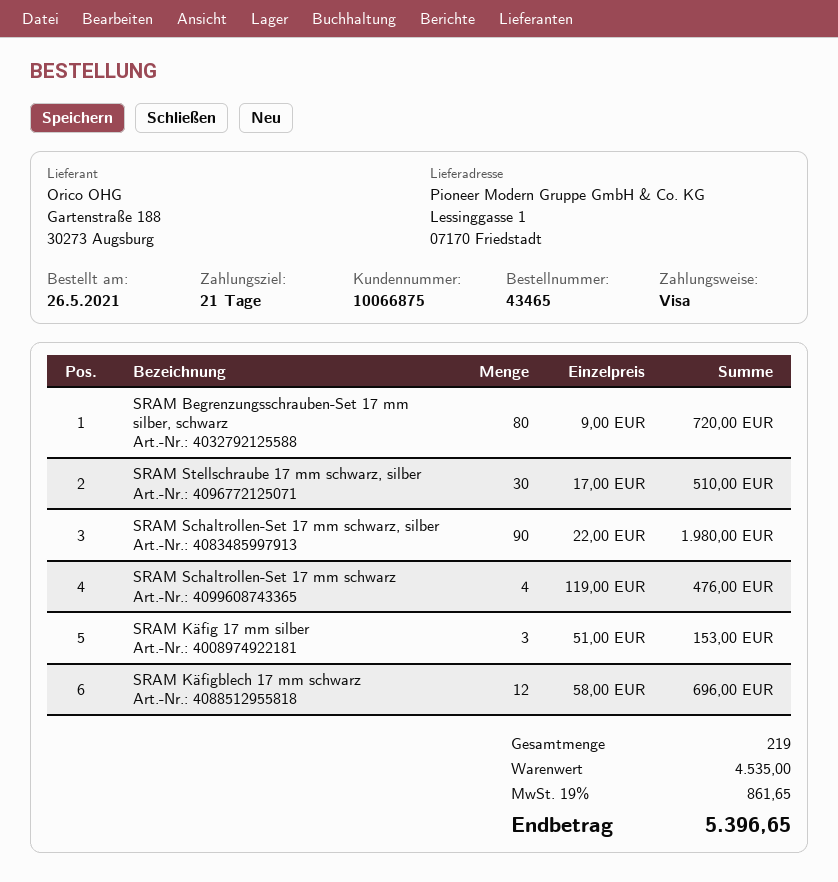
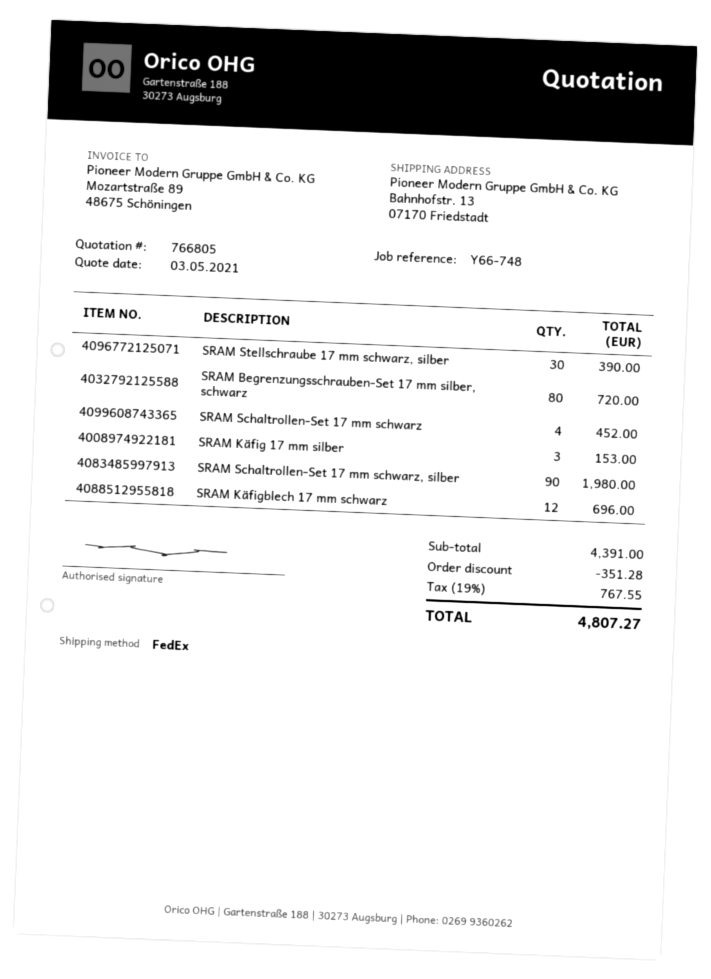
ship to: Lessinggasse 1, 07170 Friedstadt -> Bahnhofstr. 13, 07170 Friedstadt
SRAM Stellschraube 17 mm schwarz, silber: 30 for 510.00 -> 30 for 390.00
SRAM Schaltrollen-Set 17 mm schwarz: 4 for 476.00 -> 4 for 452.00
subtotal: 4535.00 -> 4391.00
discount: none -> 351.28
tax: 19% = 861.65 -> 19% = 767.55
total: 5396.65 -> 4807.27

